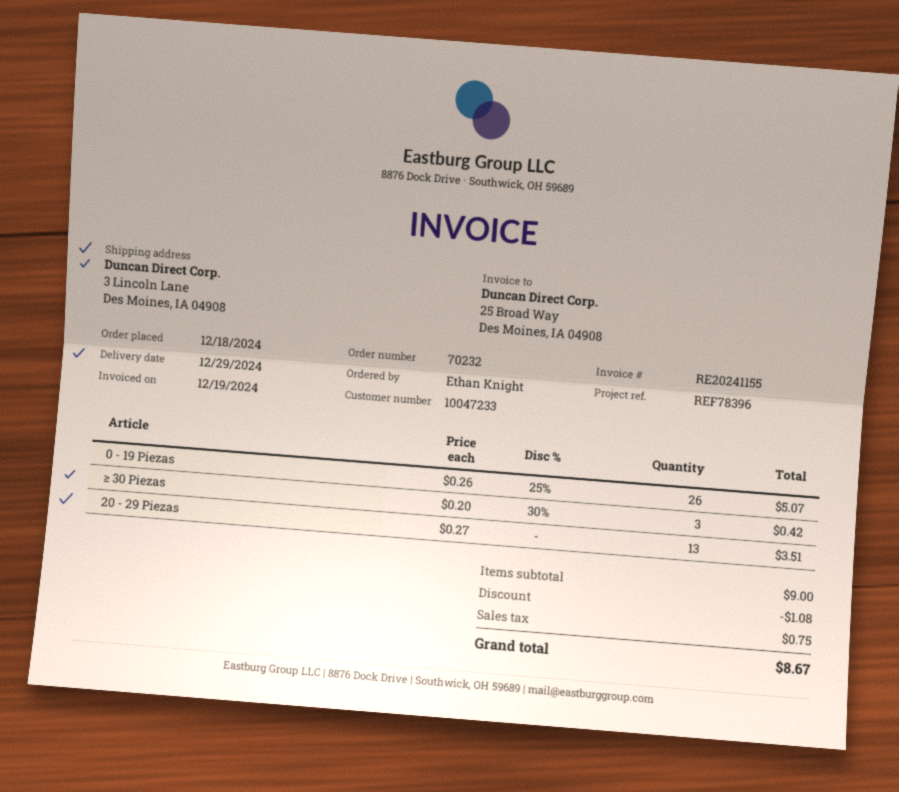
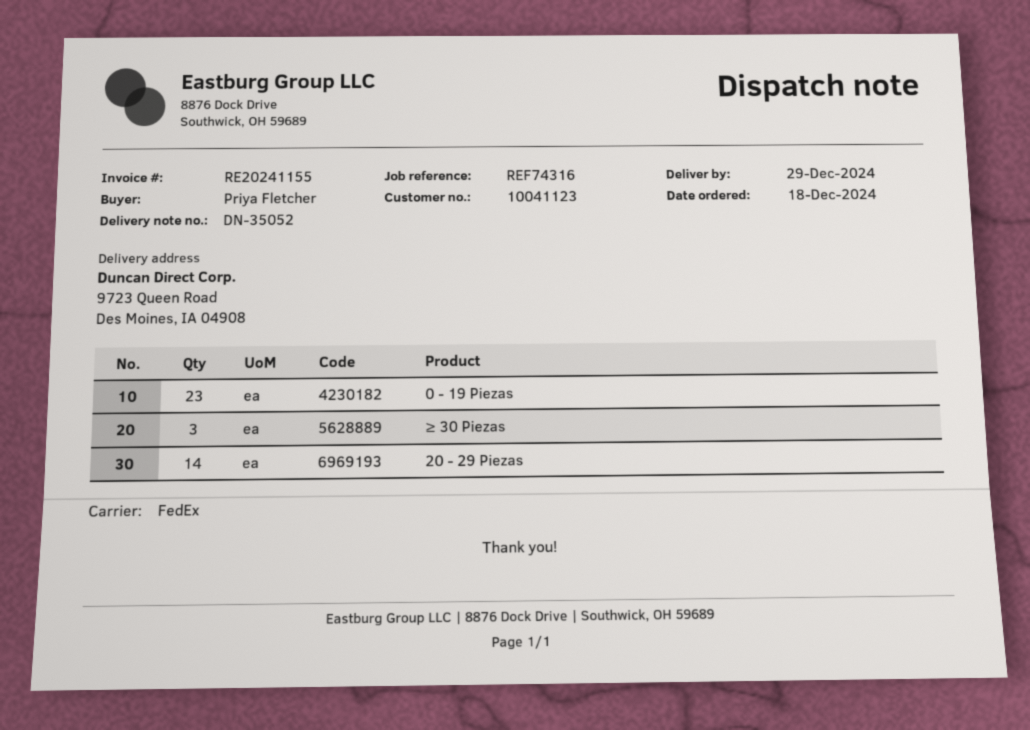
customer number: 10047233 -> 10041123
reference: REF78396 -> REF74316
ordered by: Ethan Knight -> Priya Fletcher
ship to: 3 Lincoln Lane, Des Moines, IA 04908 -> 9723 Queen Road, Des Moines, IA 04908
0 - 19 Piezas: 26 -> 23
20 - 29 Piezas: 13 -> 14

